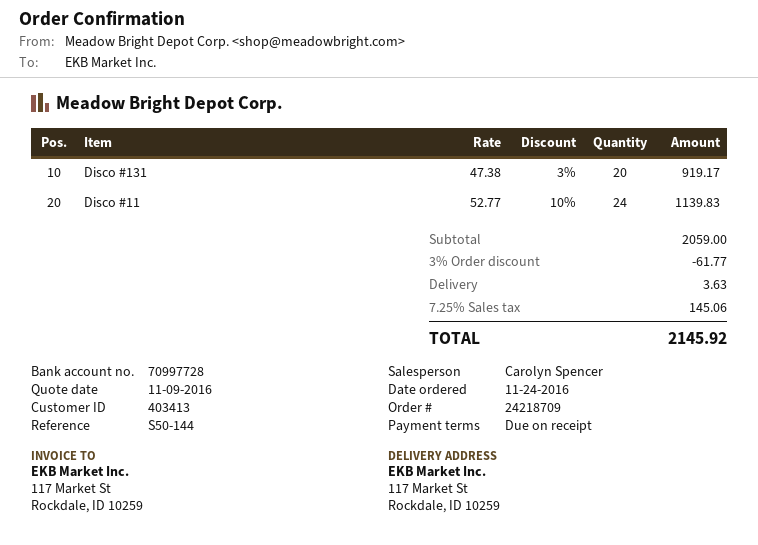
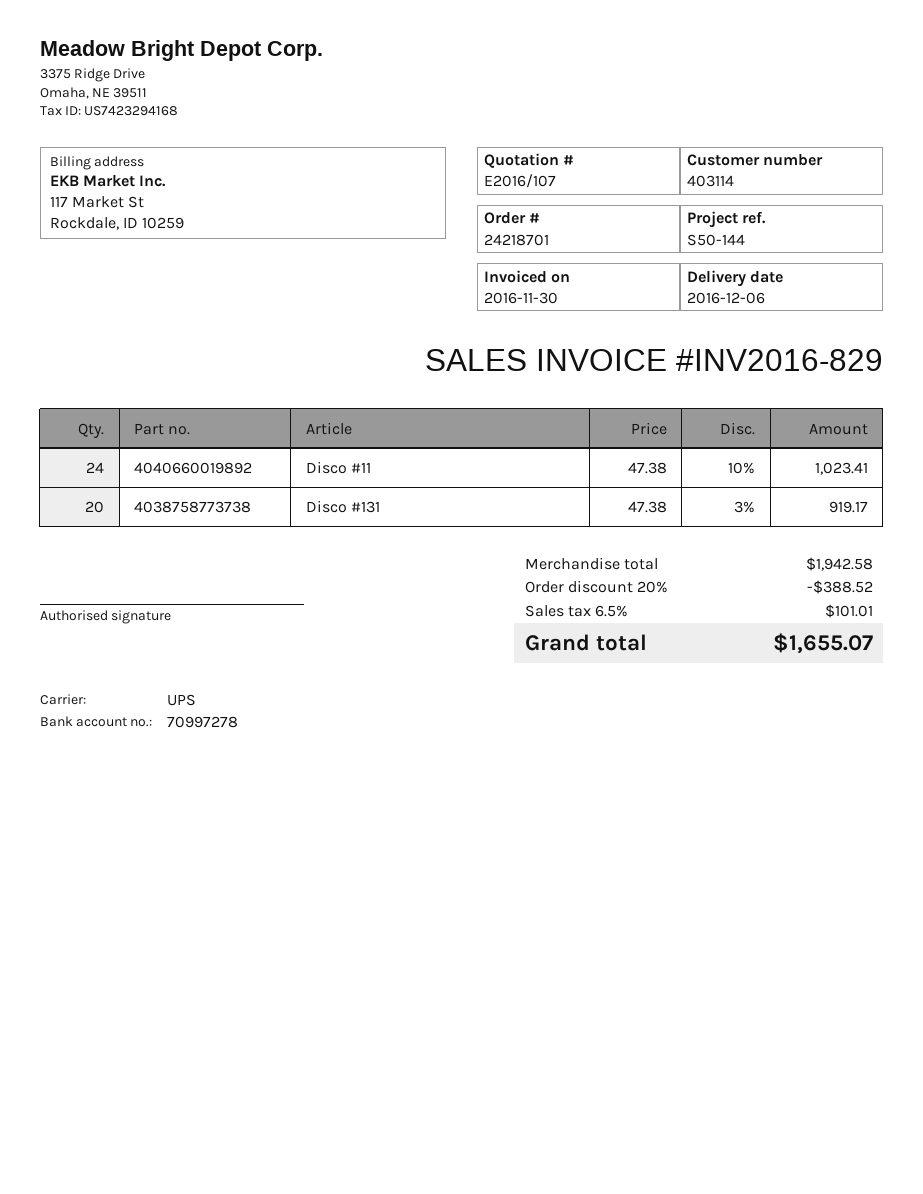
order number: 24218709 -> 24218701
customer number: 403413 -> 403114
bank account: 70997728 -> 70997278
Disco #11: 24 x 52.77 - 10% = 1139.83 -> 24 x 47.38 - 10% = 1023.41
subtotal: 2059.00 -> 1942.58
discount: 3% = 61.77 -> 20% = 388.52
shipping: 3.63 -> none
tax: 7.25% = 145.06 -> 6.5% = 101.01
total: 2145.92 -> 1655.07

